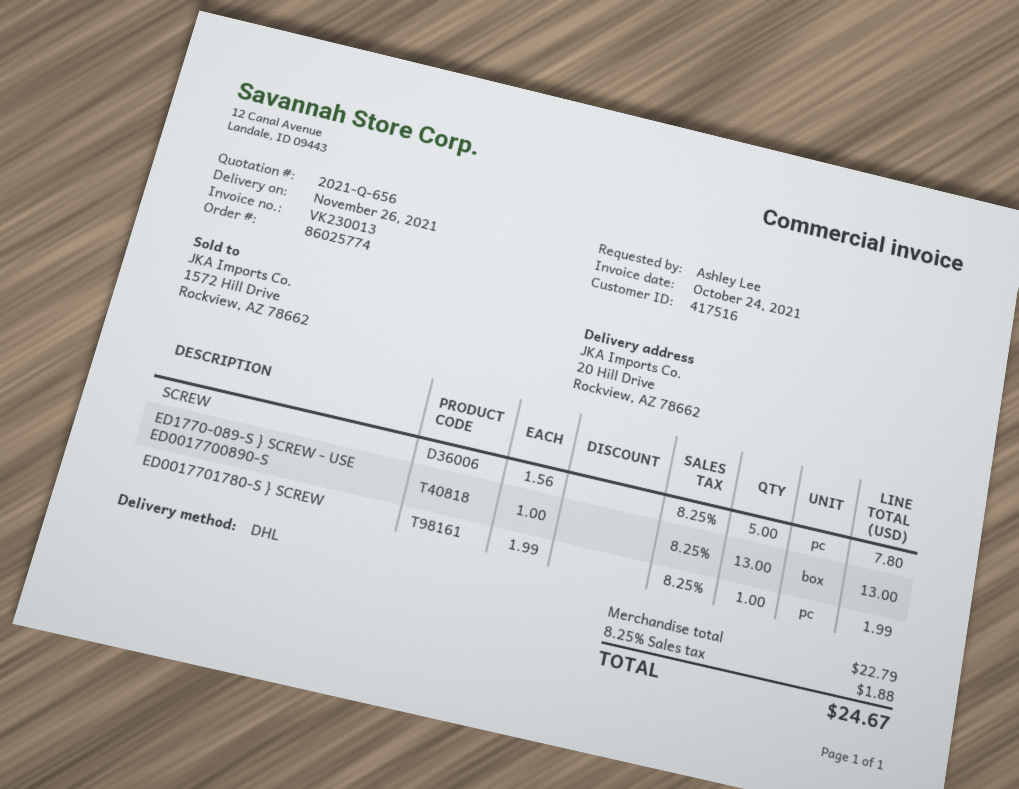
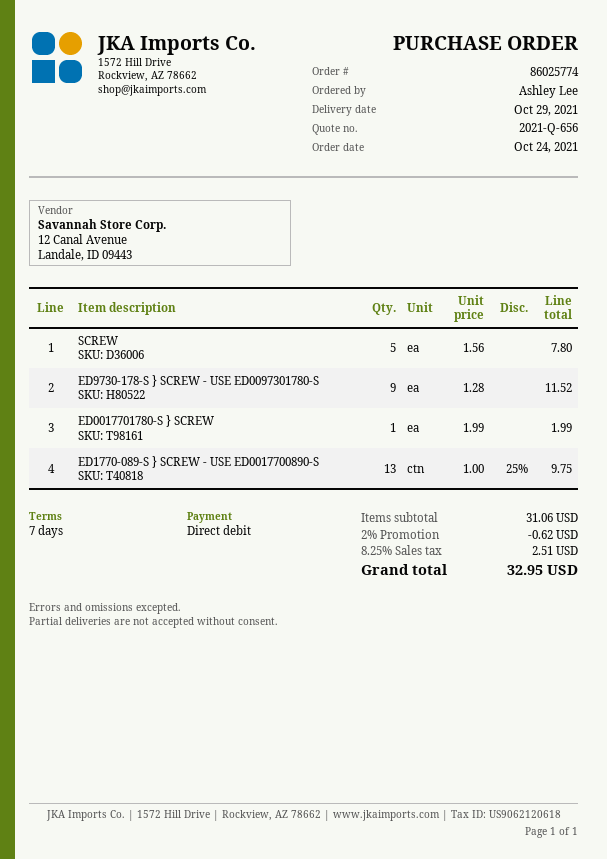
delivery date: 2021-11-26 -> 2021-10-29
ED1770-089-S } SCREW - USE ED0017700890-S: 13 x 1.00 = 13.00 -> 13 x 1.00 - 25% = 9.75
ED9730-178-S } SCREW - USE ED0097301780-S: none -> 9 x 1.28 = 11.52
subtotal: 22.79 -> 31.06
discount: none -> 2% = 0.62
tax: 8.25% = 1.88 -> 8.25% = 2.51
total: 24.67 -> 32.95

